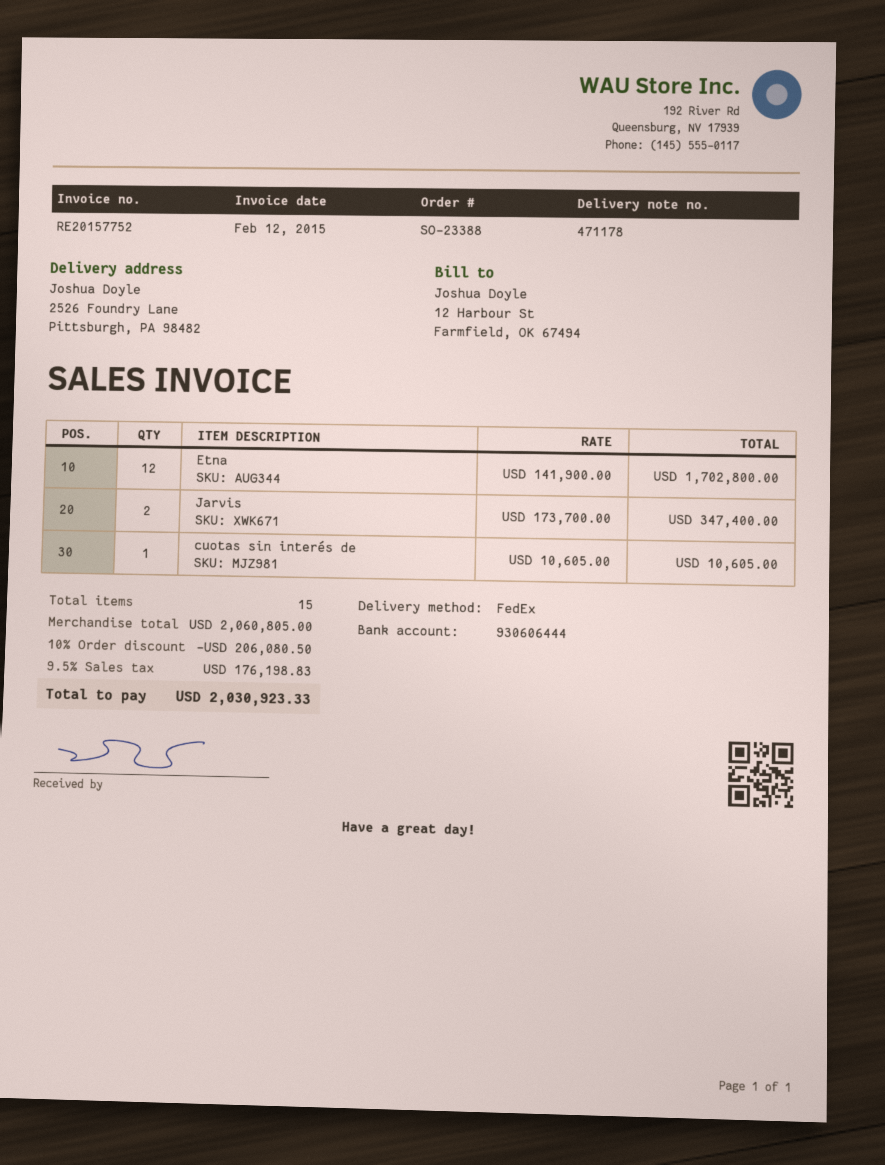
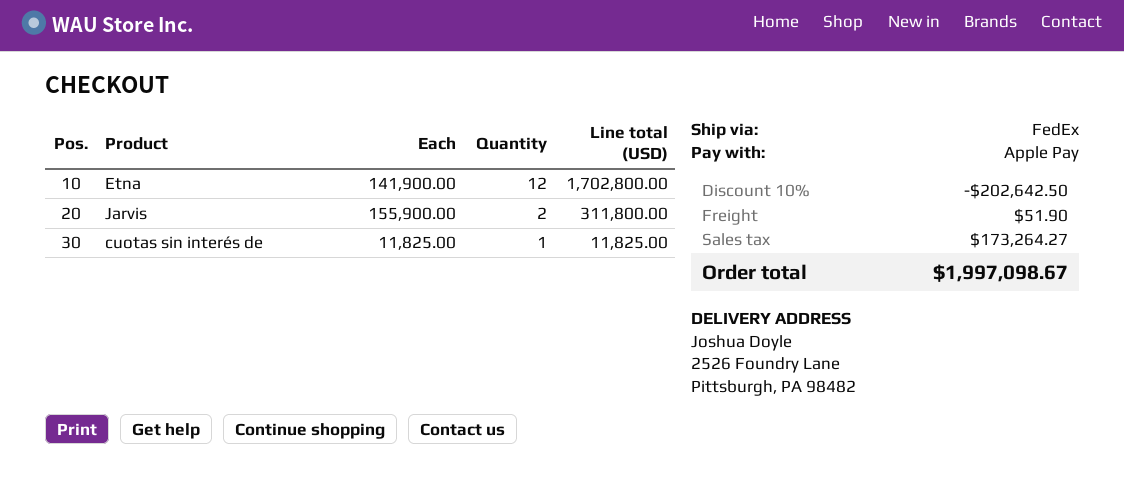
Jarvis: 2 x 173700.00 = 347400.00 -> 2 x 155900.00 = 311800.00
cuotas sin interés de: 1 x 10605.00 = 10605.00 -> 1 x 11825.00 = 11825.00
discount: 10% = 206080.50 -> 10% = 202642.50
shipping: none -> 51.90
tax: 176198.83 -> 173264.27
total: 2030923.33 -> 1997098.67

